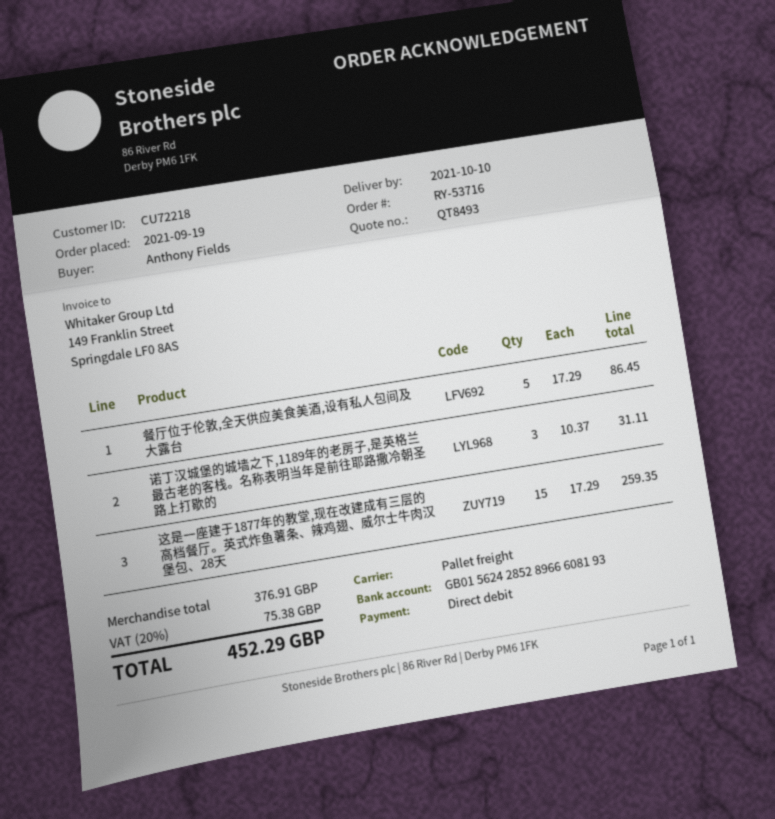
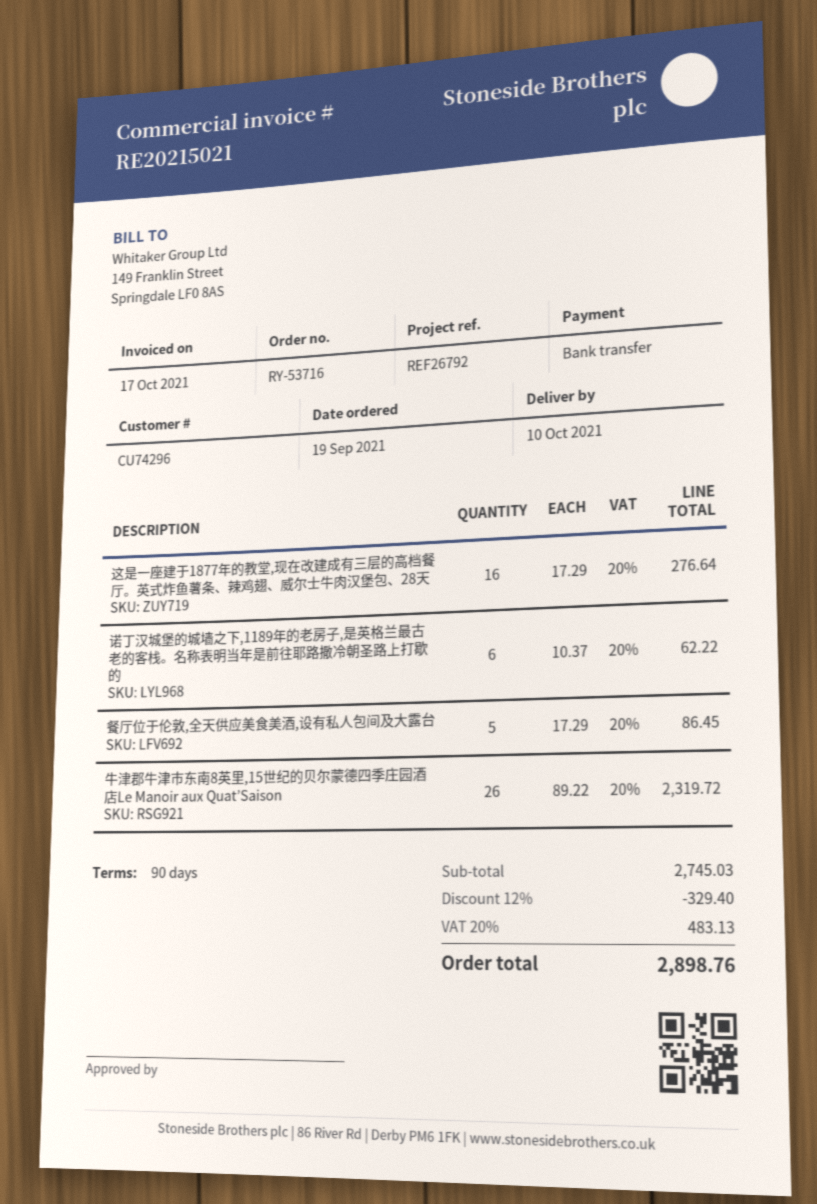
customer number: CU72218 -> CU74296
payment method: direct debit -> bank transfer
诺丁汉城堡的城墙之下,1189年的老房子,是英格兰最古老的客栈。名称表明当年是前往耶路撒冷朝圣路上打歇的: 3 x 10.37 = 31.11 -> 6 x 10.37 = 62.22
这是一座建于1877年的教堂,现在改建成有三层的高档餐厅。英式炸鱼薯条、辣鸡翅、威尔士牛肉汉堡包、28天: 15 x 17.29 = 259.35 -> 16 x 17.29 = 276.64
牛津郡牛津市东南8英里,15世纪的贝尔蒙德四季庄园酒店Le Manoir aux Quat’Saison: none -> 26 x 89.22 = 2319.72
subtotal: 376.91 -> 2745.03
discount: none -> 12% = 329.40
tax: 20% = 75.38 -> 20% = 483.13
total: 452.29 -> 2898.76

